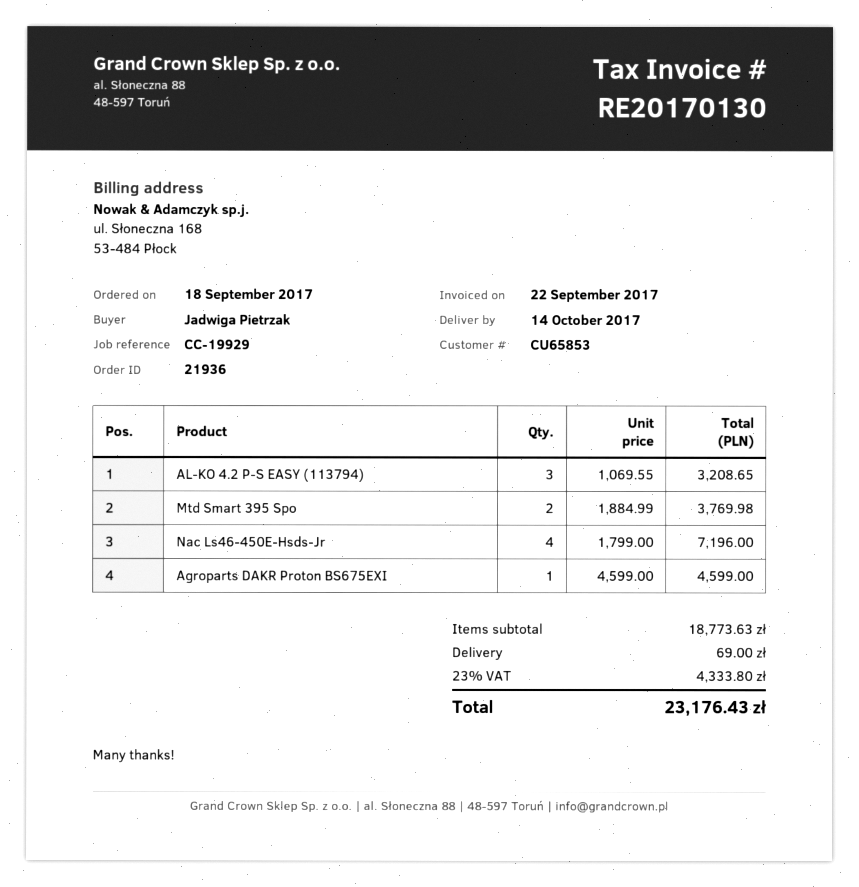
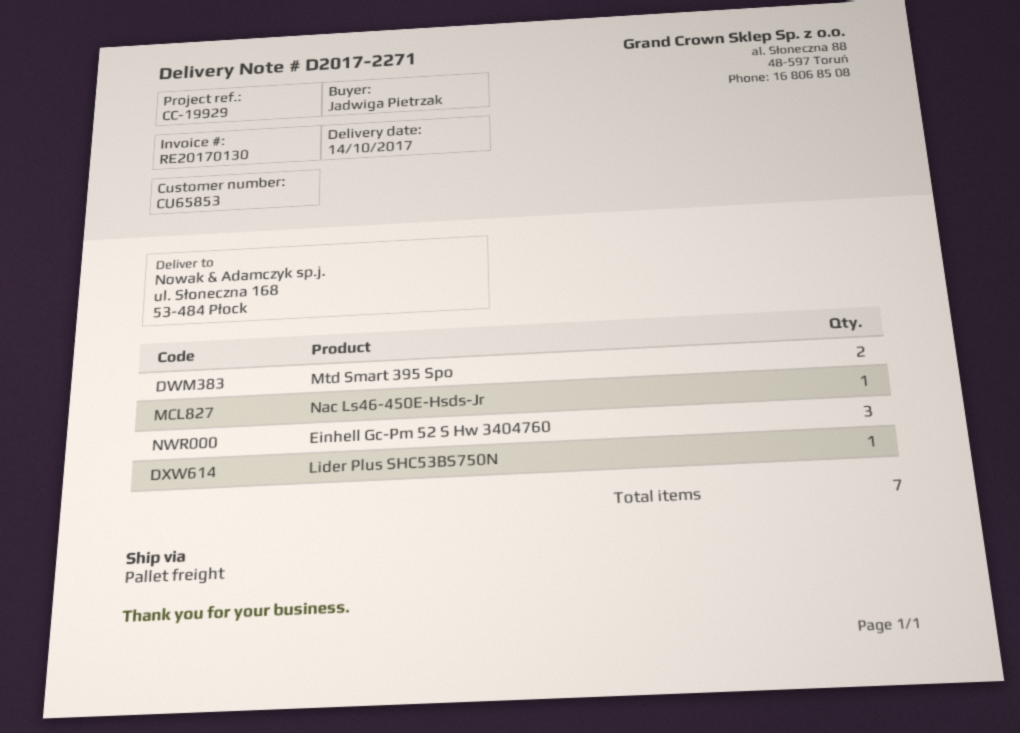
AL-KO 4.2 P-S EASY (113794): 3 -> none
Nac Ls46-450E-Hsds-Jr: 4 -> 1
Agroparts DAKR Proton BS675EXI: 1 -> none
Einhell Gc-Pm 52 S Hw 3404760: none -> 3
Lider Plus SHC53BS750N: none -> 1

